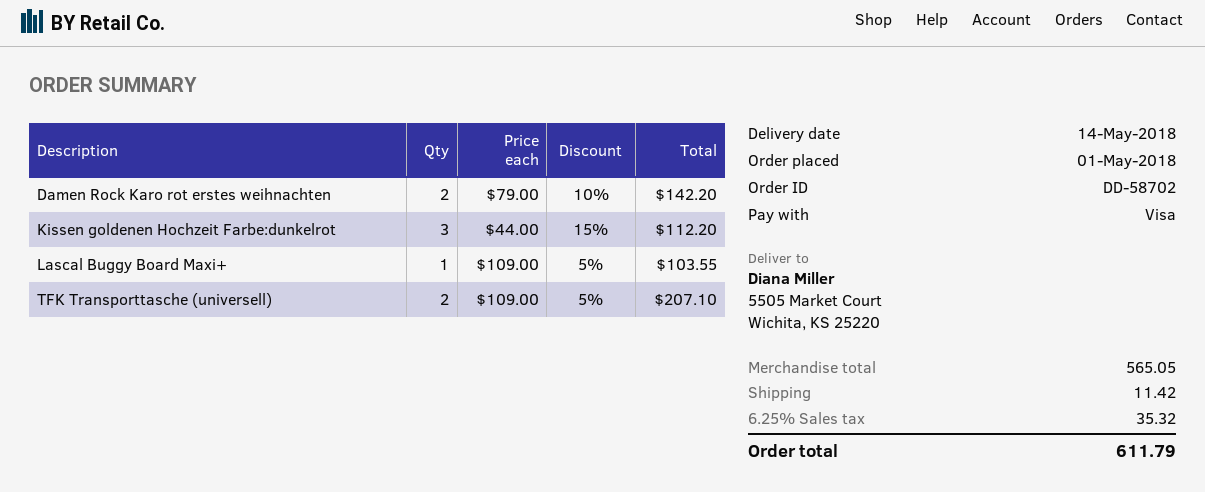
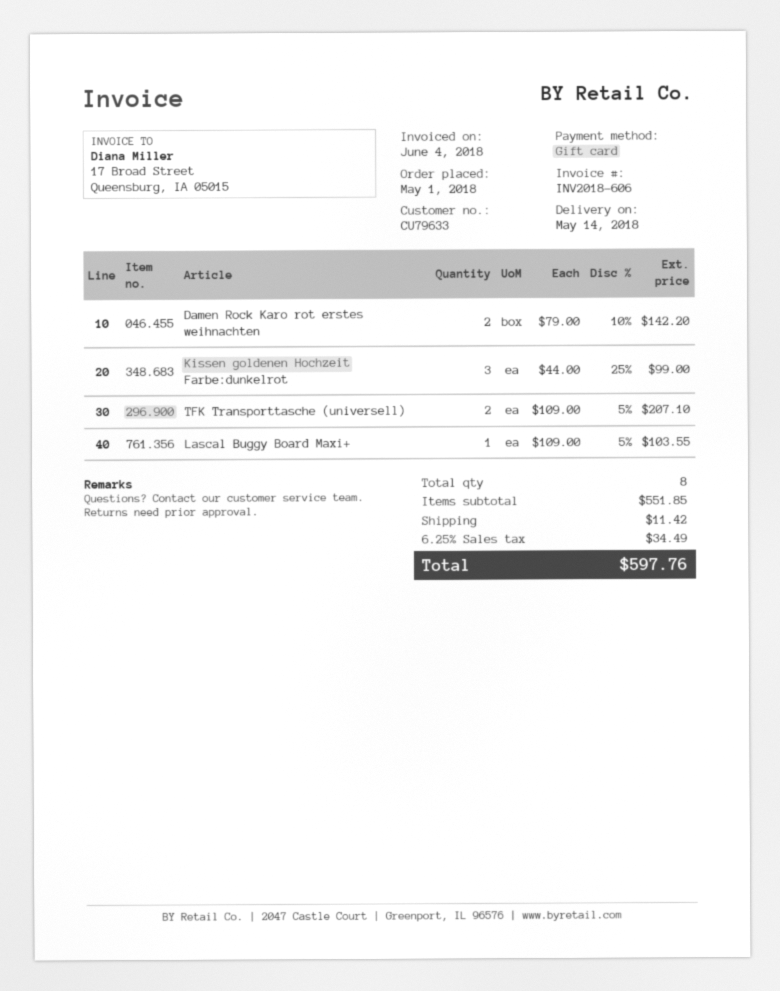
payment method: Visa -> gift card
Kissen goldenen Hochzeit Farbe:dunkelrot: 3 x 44.00 - 15% = 112.20 -> 3 x 44.00 - 25% = 99.00
subtotal: 565.05 -> 551.85
tax: 6.25% = 35.32 -> 6.25% = 34.49
total: 611.79 -> 597.76

